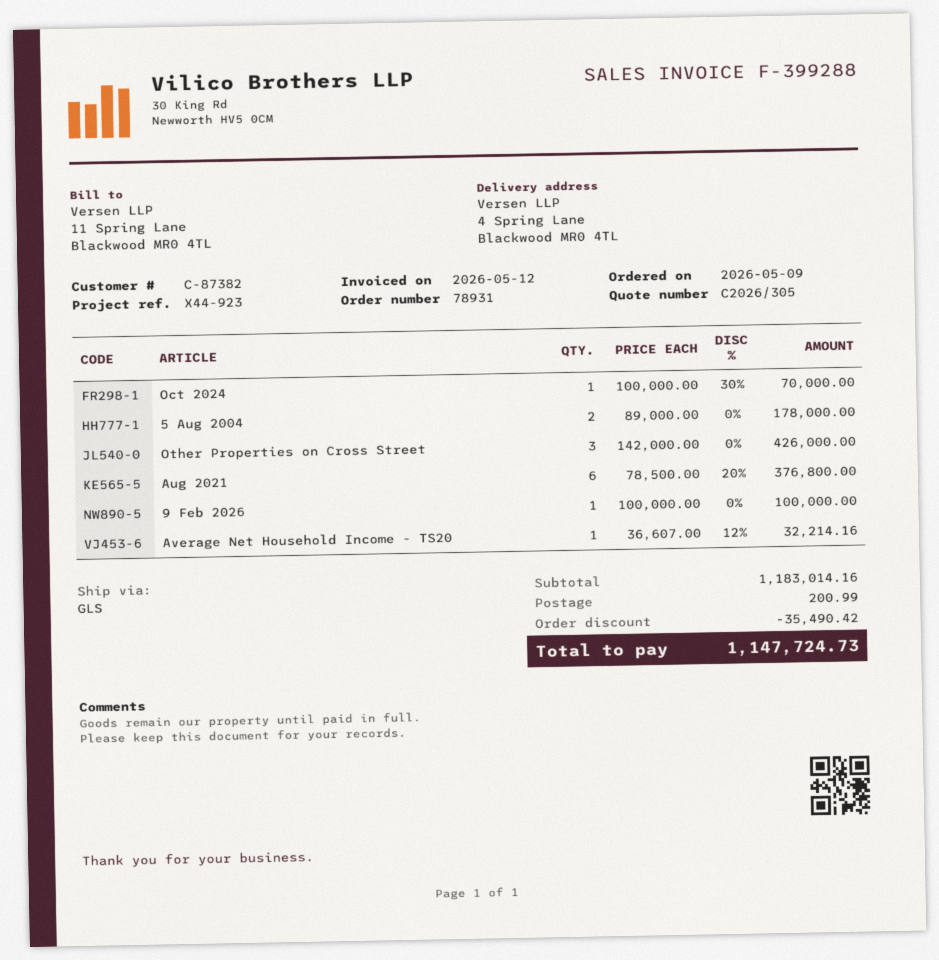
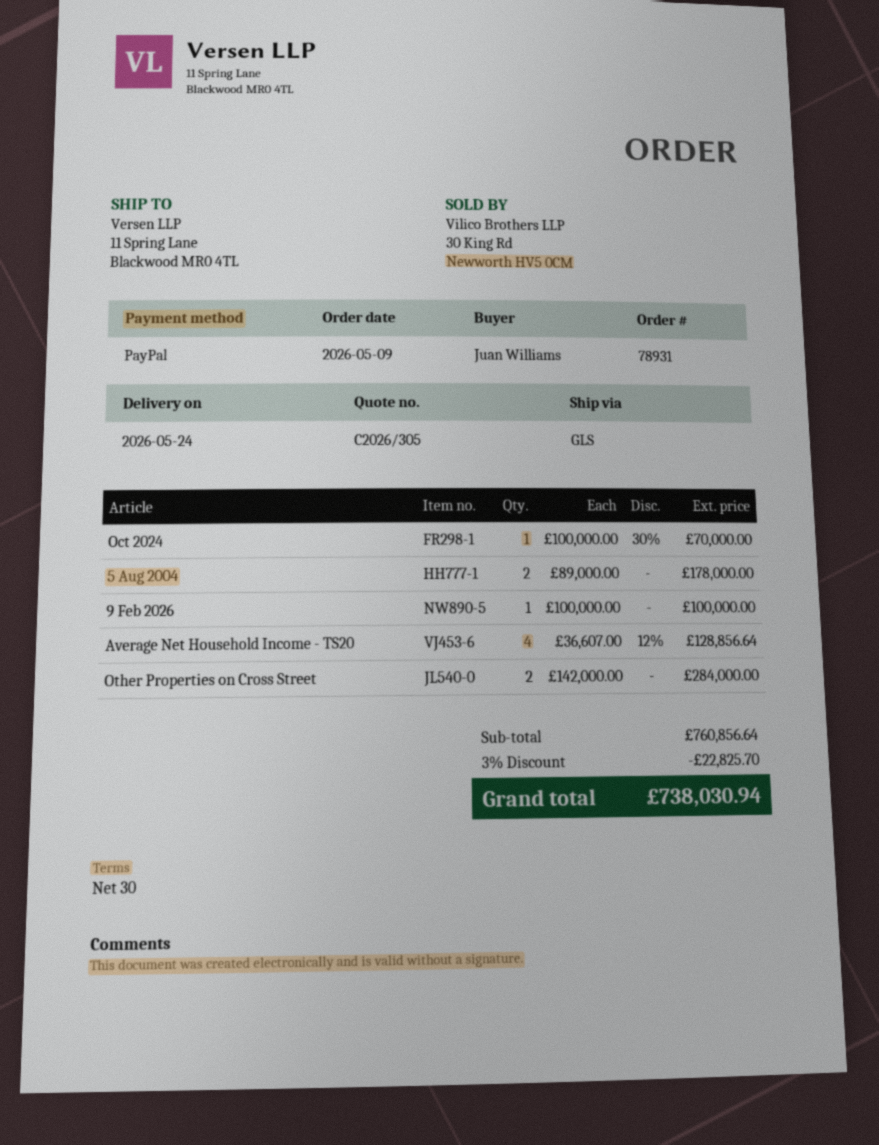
ship to: 4 Spring Lane, Blackwood MR0 4TL -> 11 Spring Lane, Blackwood MR0 4TL
Other Properties on Cross Street: 3 x 142000.00 = 426000.00 -> 2 x 142000.00 = 284000.00
Aug 2021: 6 x 78500.00 - 20% = 376800.00 -> none
Average Net Household Income - TS20: 1 x 36607.00 - 12% = 32214.16 -> 4 x 36607.00 - 12% = 128856.64
subtotal: 1183014.16 -> 760856.64
discount: 35490.42 -> 22825.70
shipping: 200.99 -> none
total: 1147724.73 -> 738030.94

